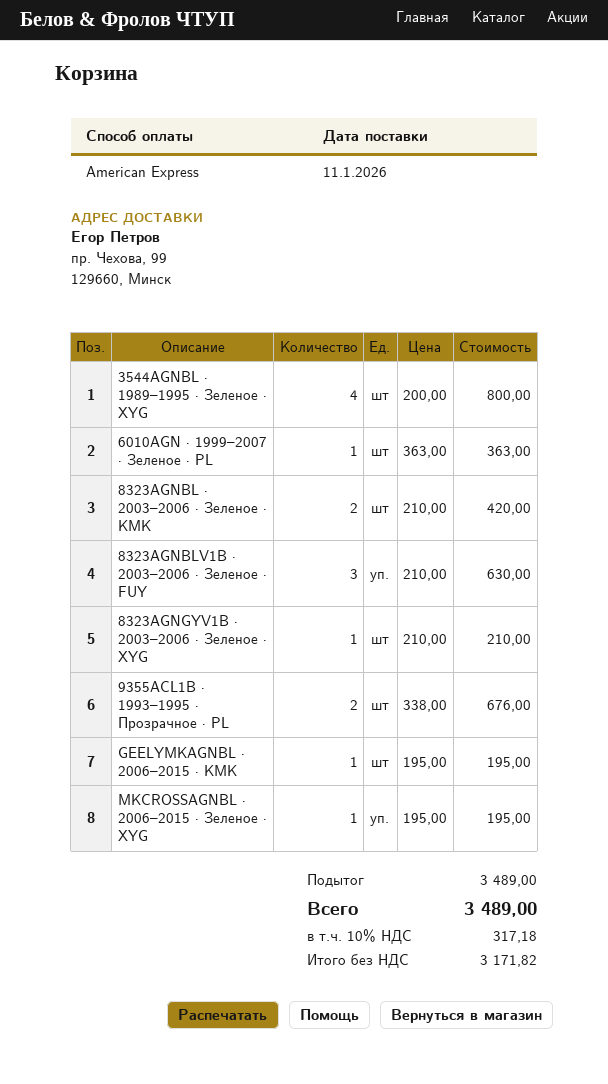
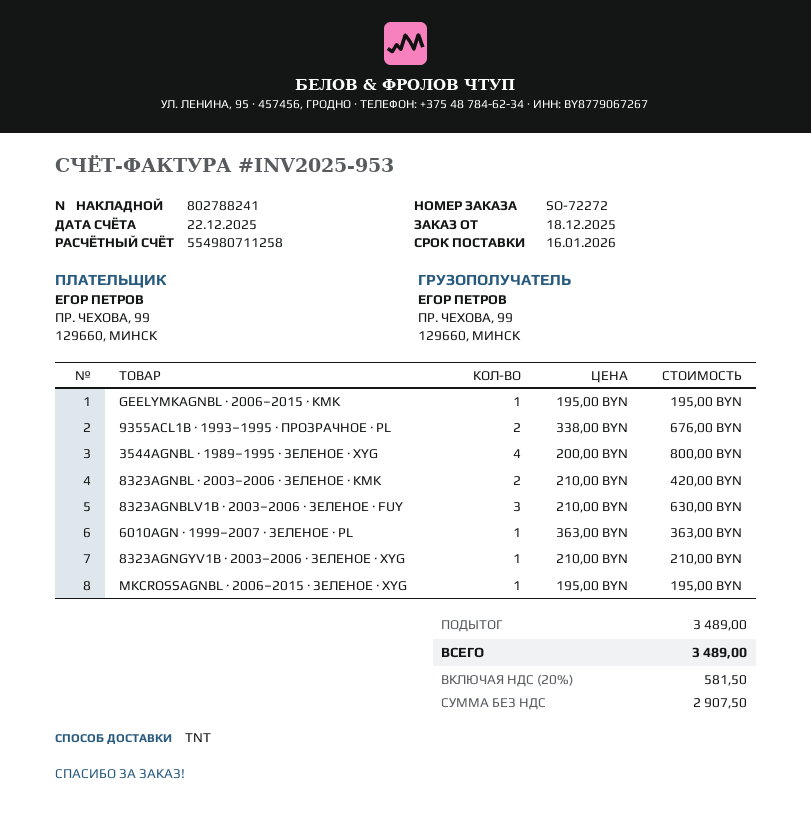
delivery date: 2026-01-11 -> 2026-01-16
net: 3171.82 -> 2907.50
tax: 10% = 317.18 -> 20% = 581.50

